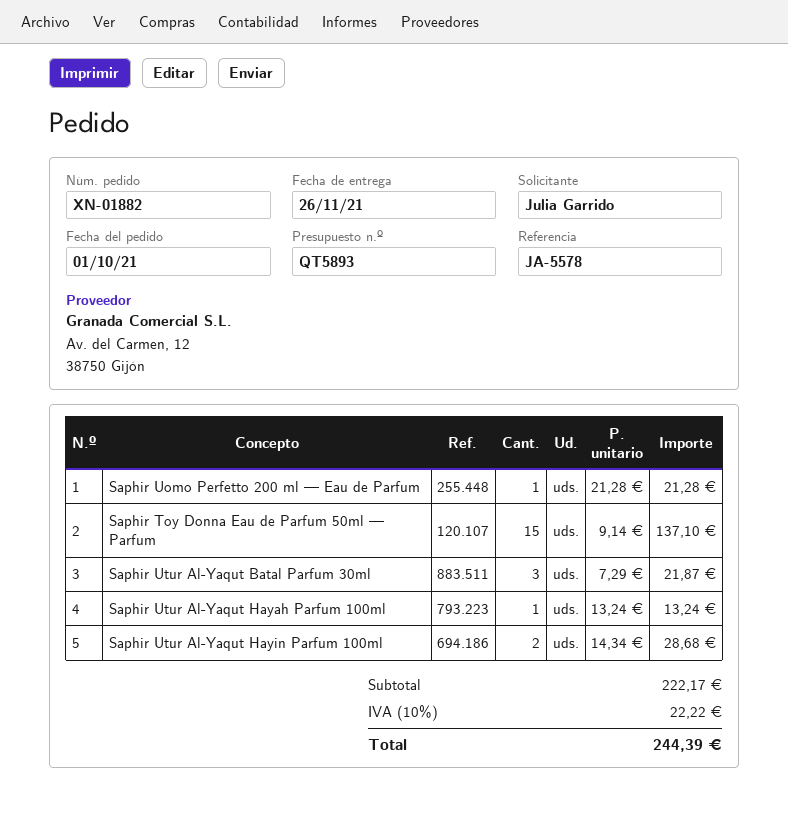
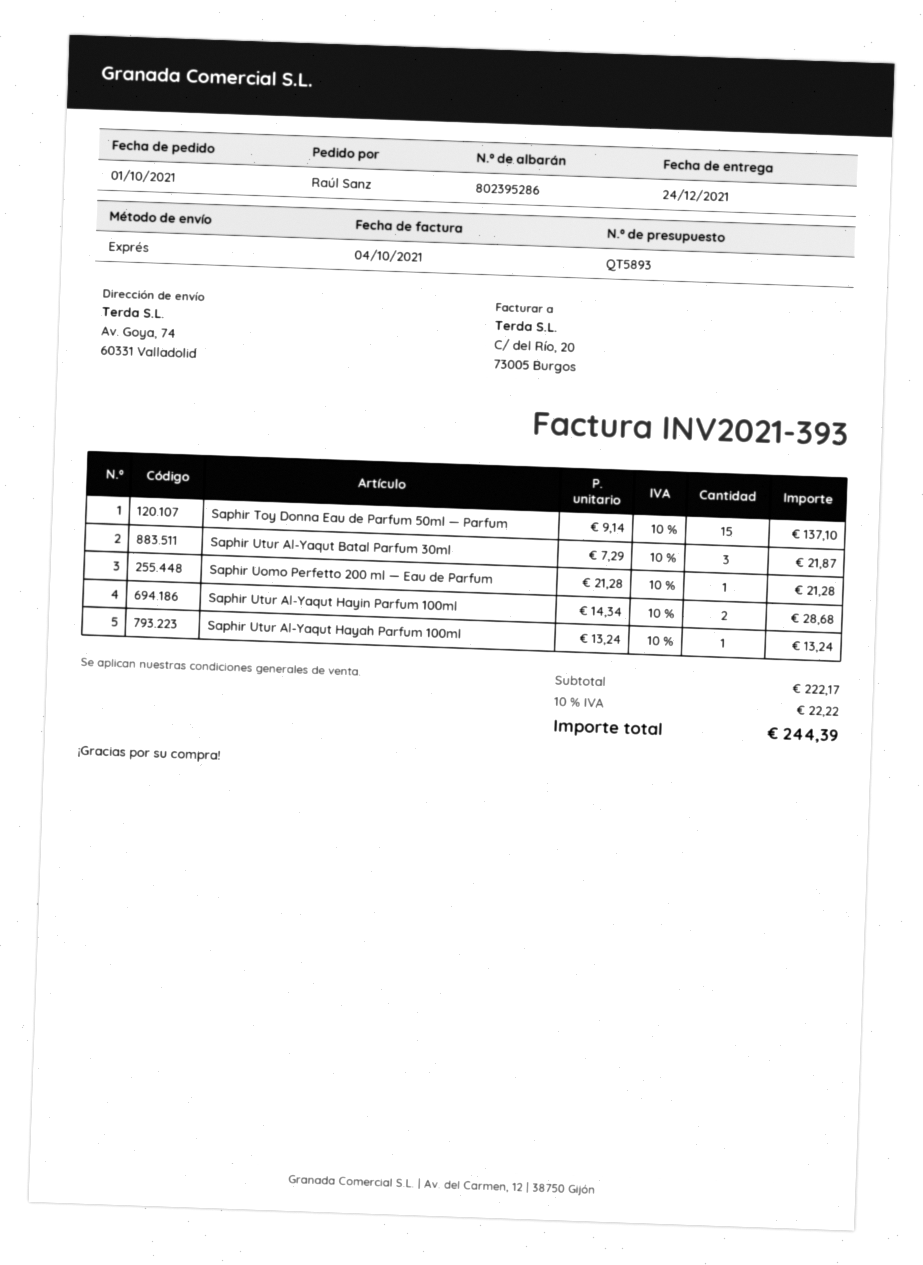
delivery date: 2021-11-26 -> 2021-12-24
ordered by: Julia Garrido -> Raúl Sanz

